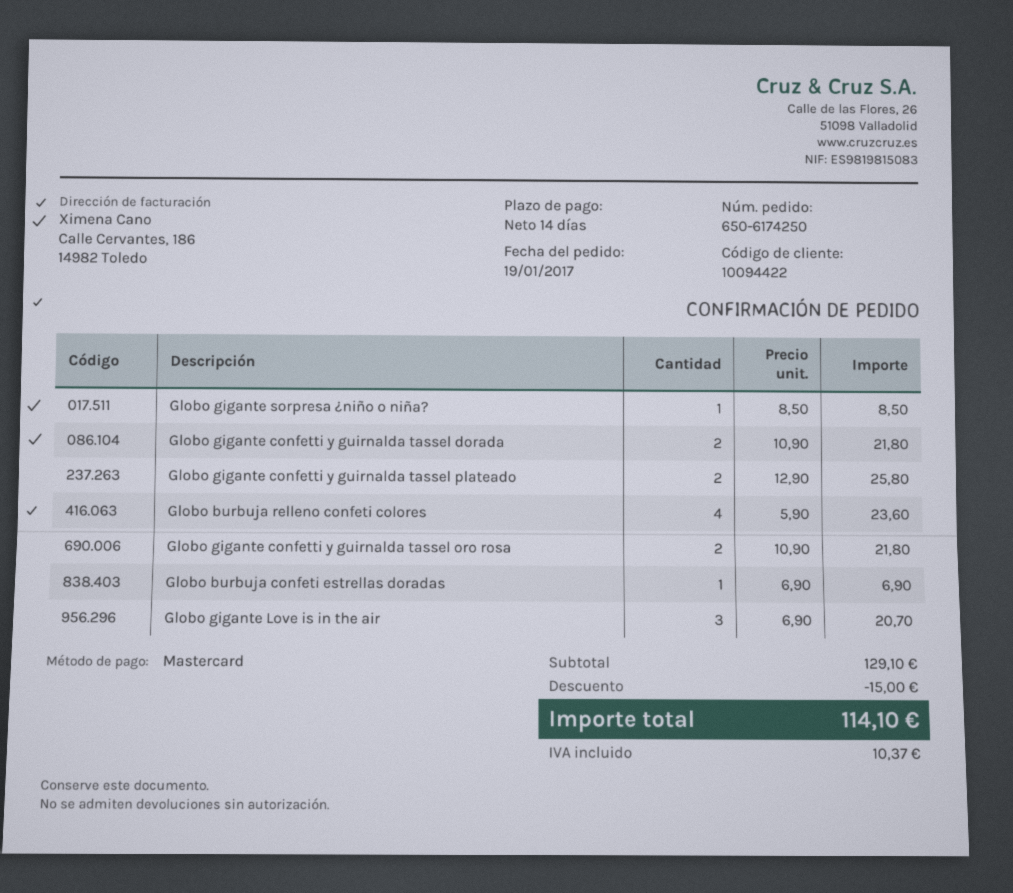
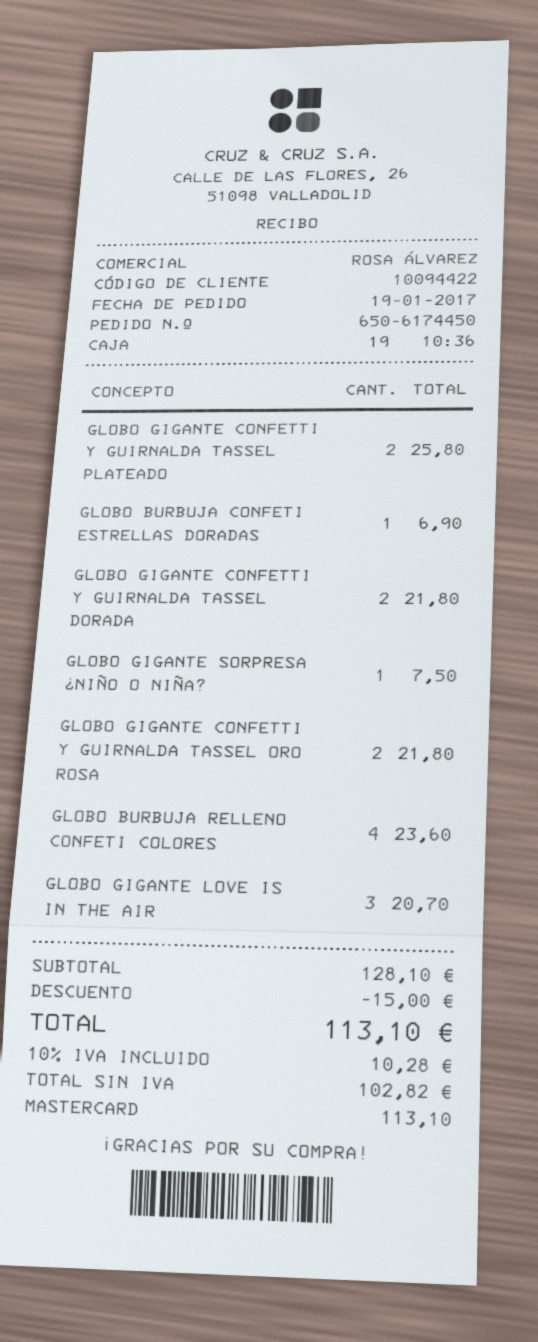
order number: 650-6174250 -> 650-6174450
Globo gigante sorpresa ¿niño o niña?: 1 for 8.50 -> 1 for 7.50
subtotal: 129.10 -> 128.10
tax: 10.37 -> 10.28
total: 114.10 -> 113.10

